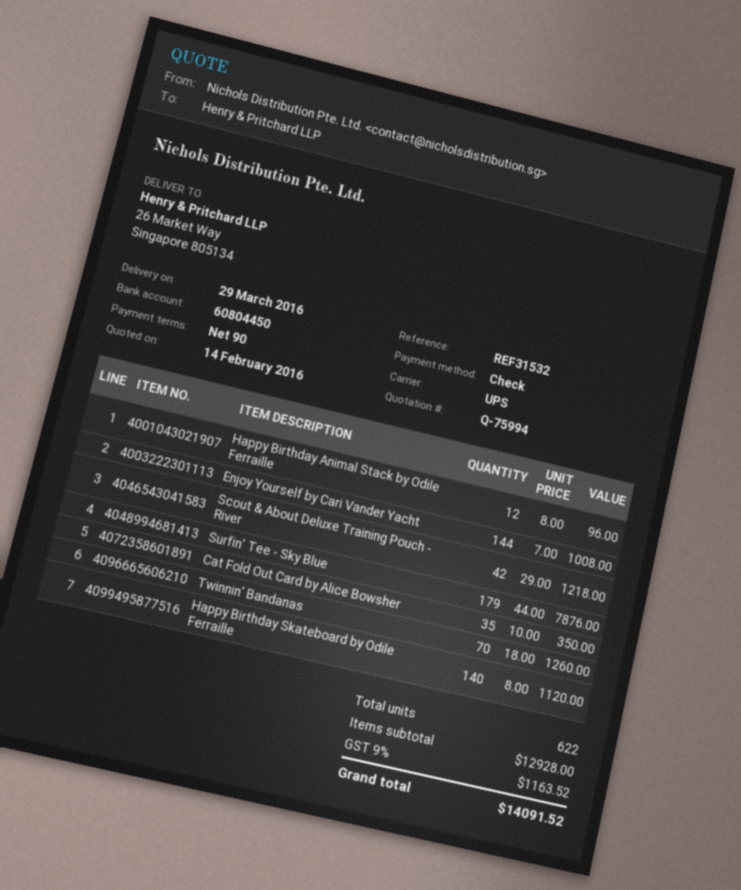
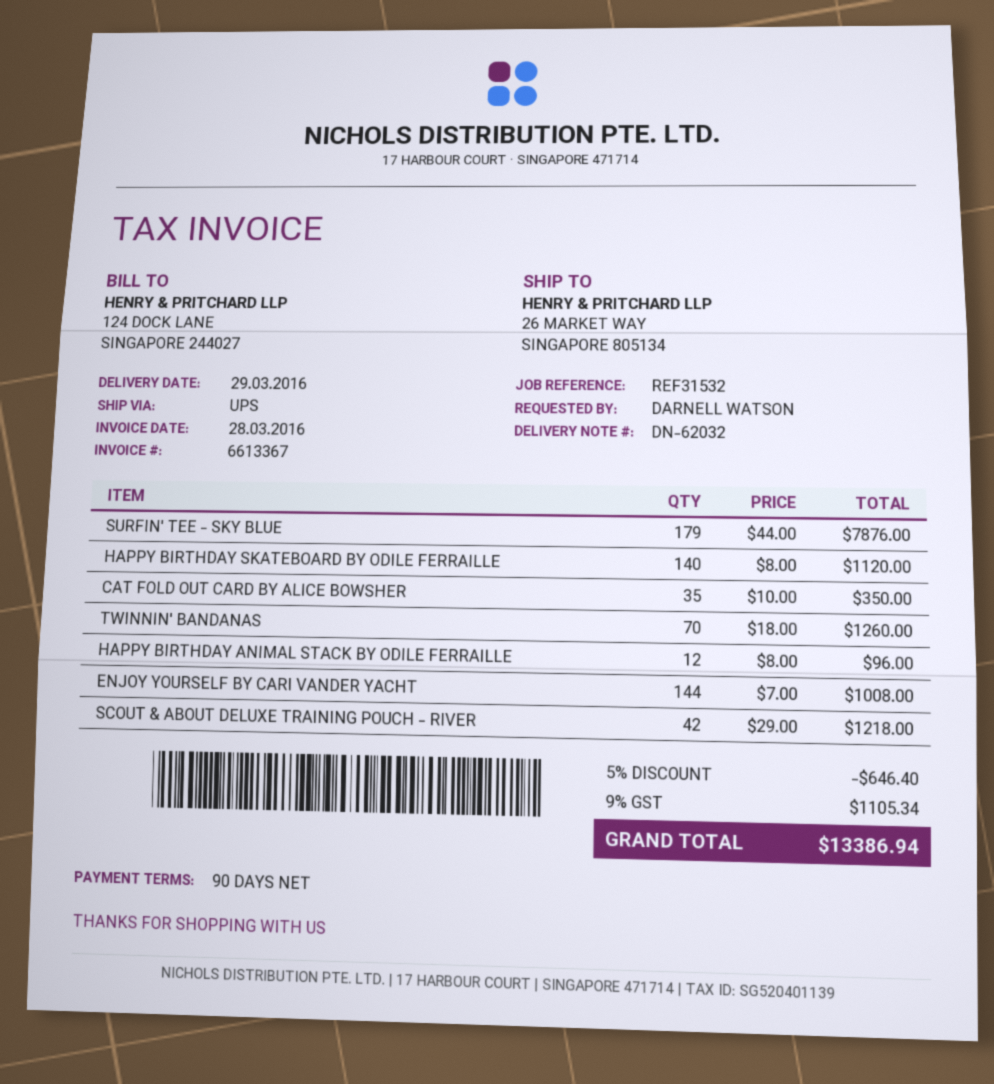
discount: none -> 5% = 646.40
tax: 9% = 1163.52 -> 9% = 1105.34
total: 14091.52 -> 13386.94

